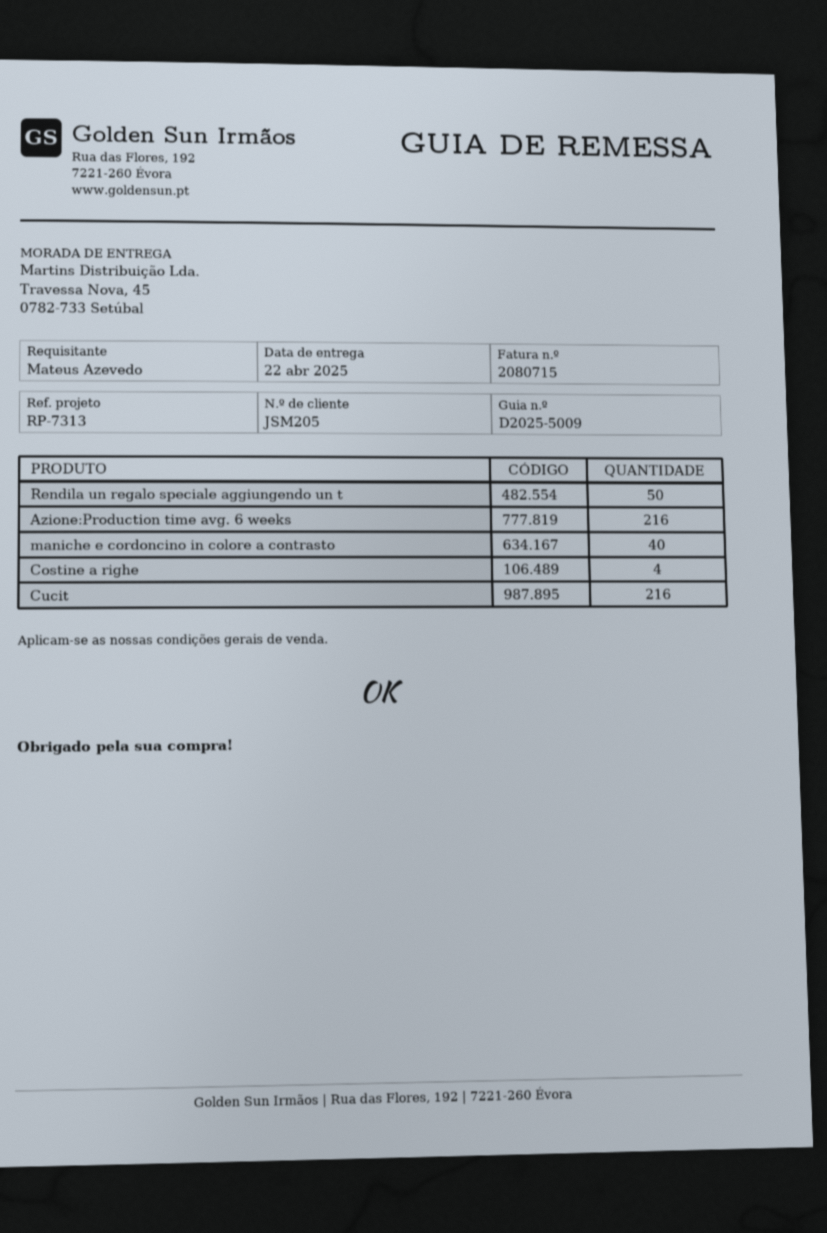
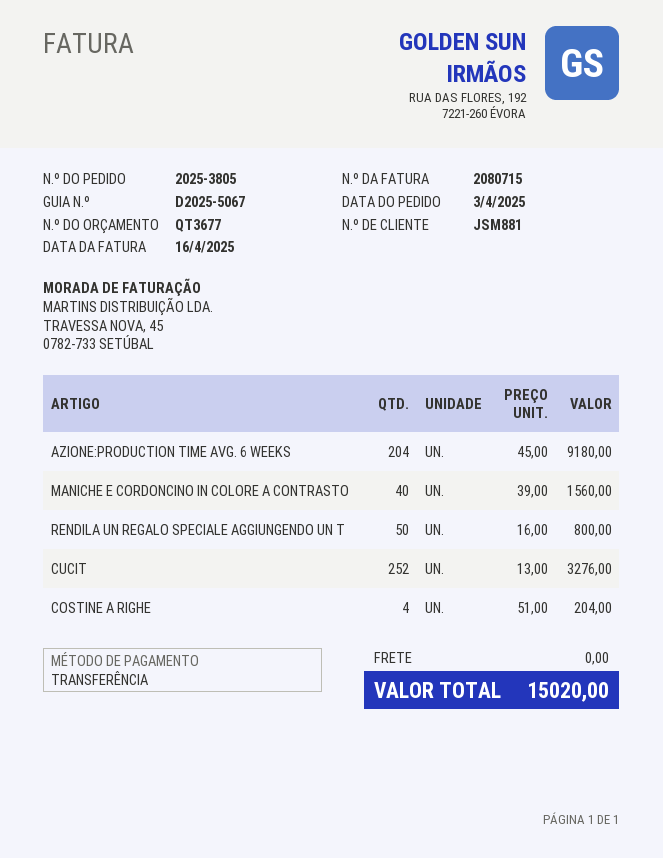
delivery note number: D2025-5009 -> D2025-5067
customer number: JSM205 -> JSM881
Azione:Production time avg. 6 weeks: 216 -> 204
Cucit: 216 -> 252

